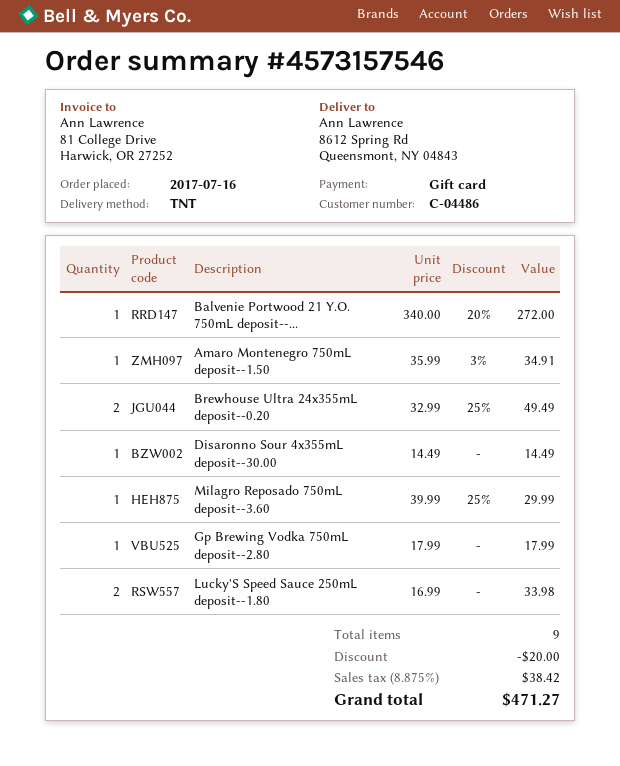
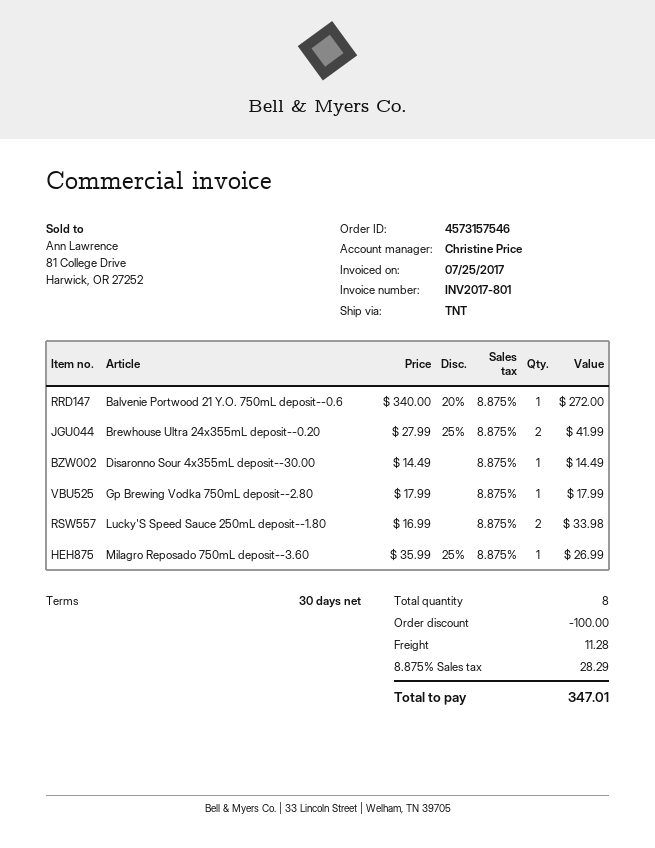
Amaro Montenegro 750mL deposit--1.50: 1 x 35.99 - 3% = 34.91 -> none
Brewhouse Ultra 24x355mL deposit--0.20: 2 x 32.99 - 25% = 49.49 -> 2 x 27.99 - 25% = 41.99
Milagro Reposado 750mL deposit--3.60: 1 x 39.99 - 25% = 29.99 -> 1 x 35.99 - 25% = 26.99
total quantity: 9 -> 8
discount: 20.00 -> 100.00
shipping: none -> 11.28
tax: 8.875% = 38.42 -> 8.875% = 28.29
total: 471.27 -> 347.01

